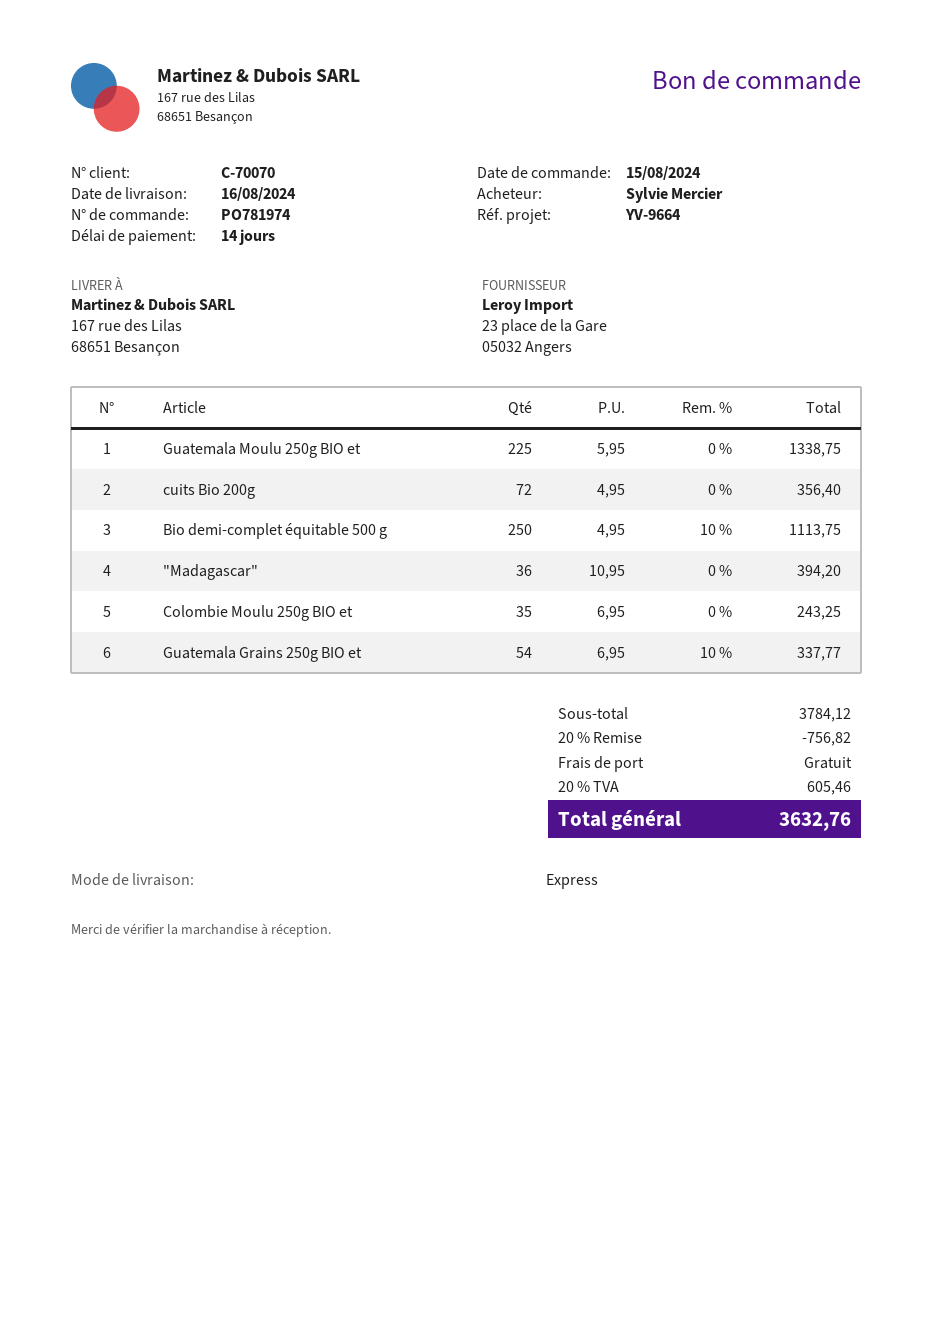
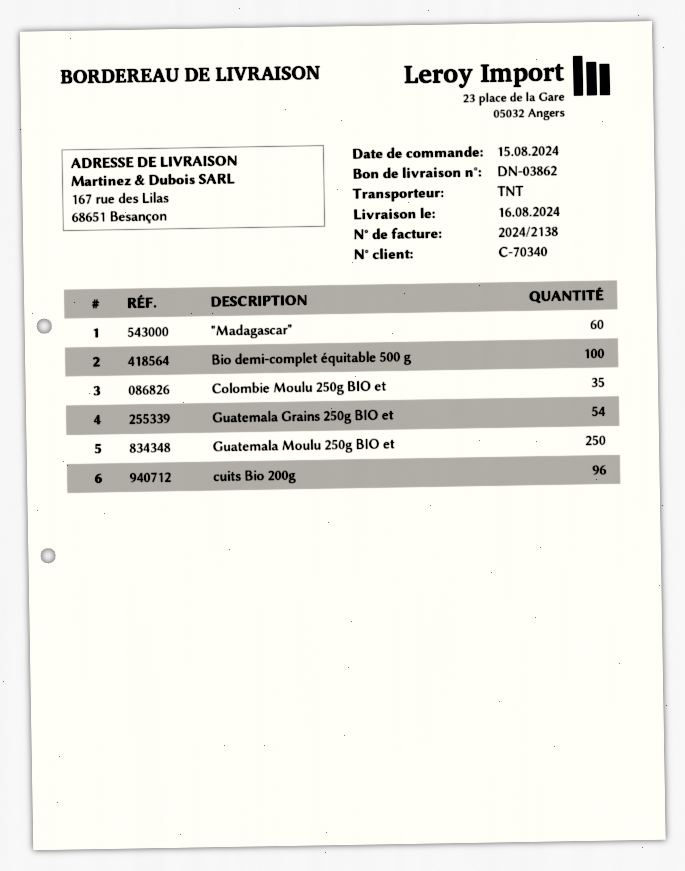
customer number: C-70070 -> C-70340
shipping method: express -> TNT
Guatemala Moulu 250g BIO et: 225 -> 250
cuits Bio 200g: 72 -> 96
Bio demi-complet équitable 500 g: 250 -> 100
"Madagascar": 36 -> 60

